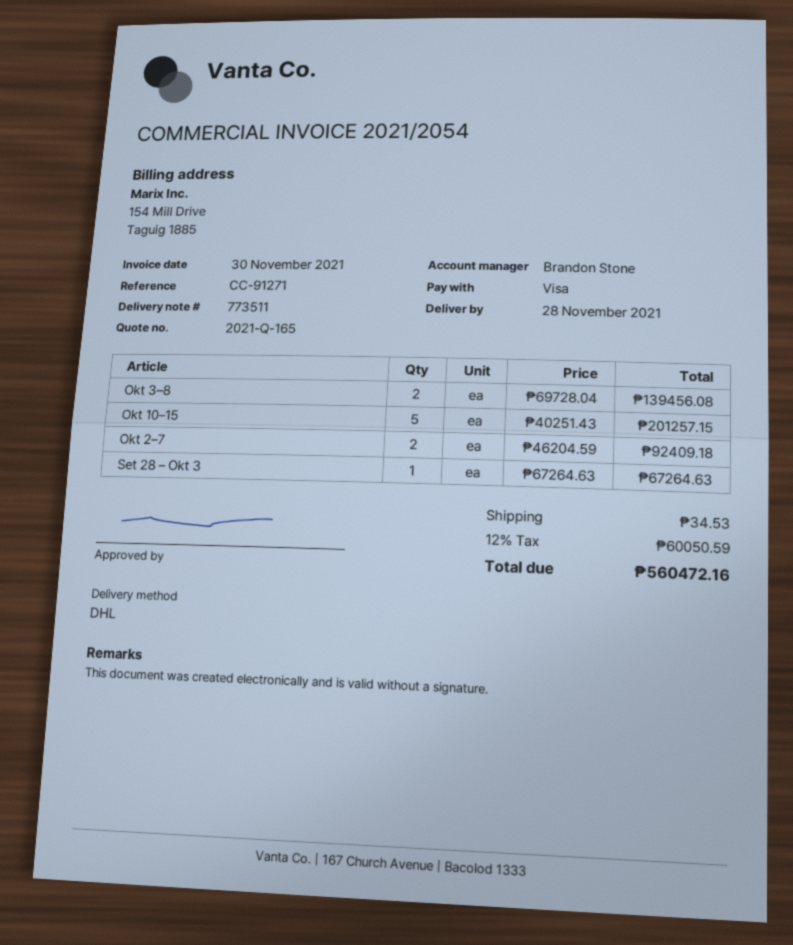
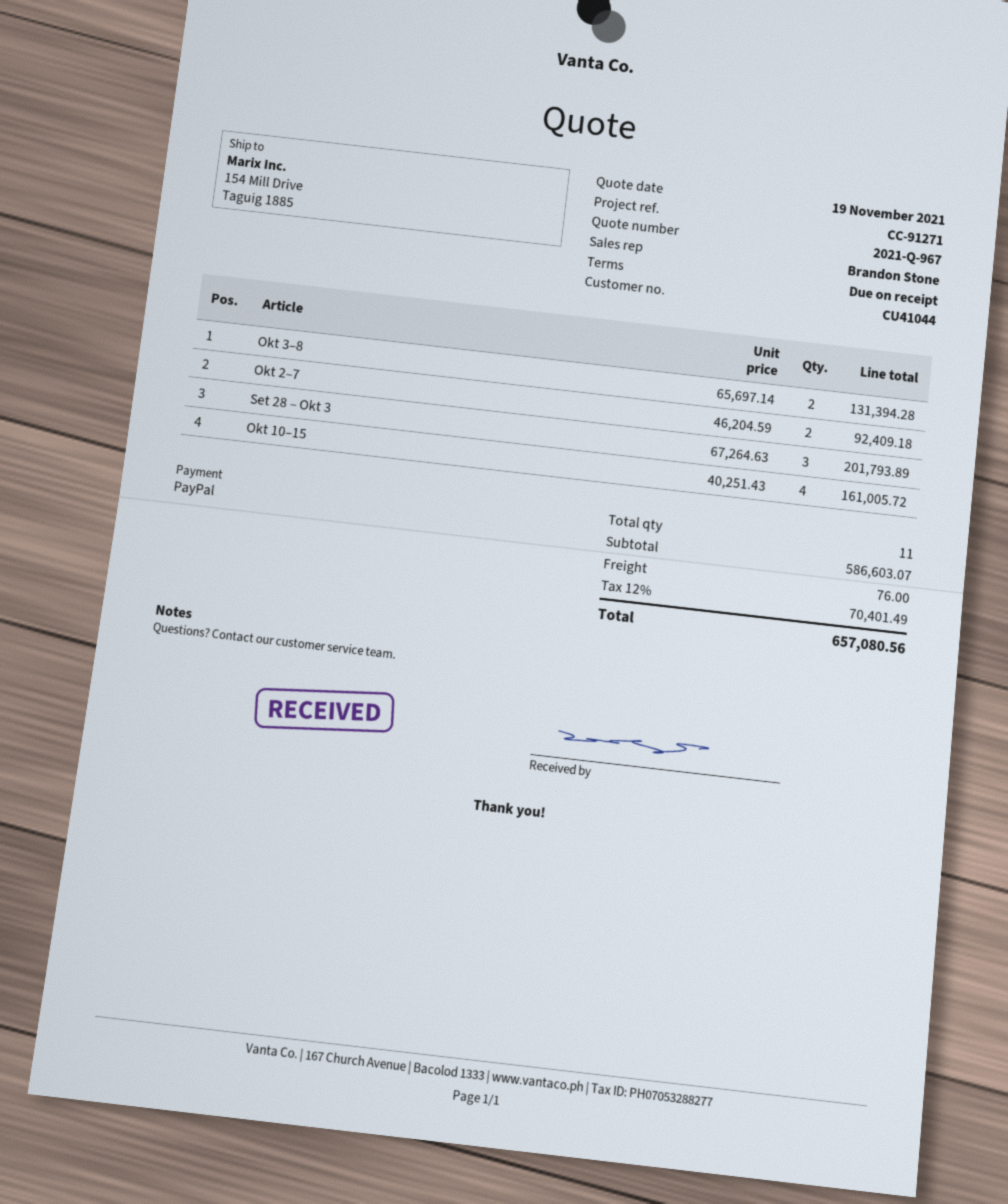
quote number: 2021-Q-165 -> 2021-Q-967
payment method: Visa -> PayPal
Okt 3–8: 2 x 69728.04 = 139456.08 -> 2 x 65697.14 = 131394.28
Okt 10–15: 5 x 40251.43 = 201257.15 -> 4 x 40251.43 = 161005.72
Set 28 – Okt 3: 1 x 67264.63 = 67264.63 -> 3 x 67264.63 = 201793.89
shipping: 34.53 -> 76.00
tax: 12% = 60050.59 -> 12% = 70401.49
total: 560472.16 -> 657080.56

